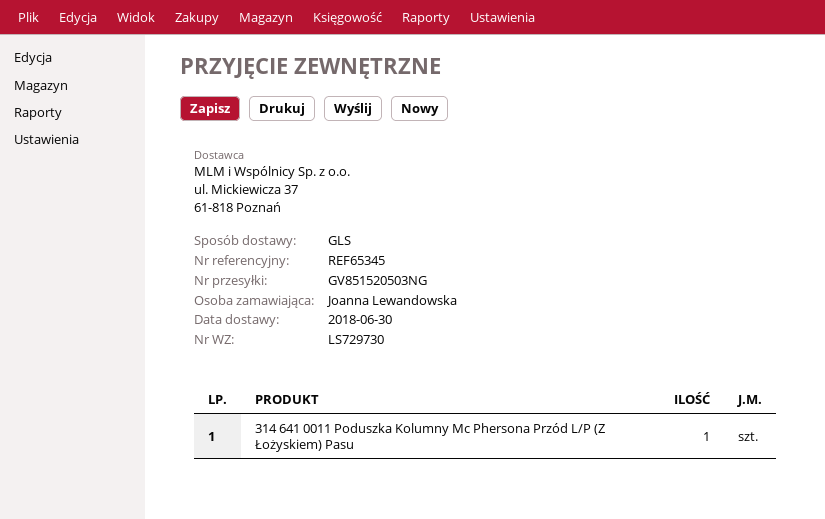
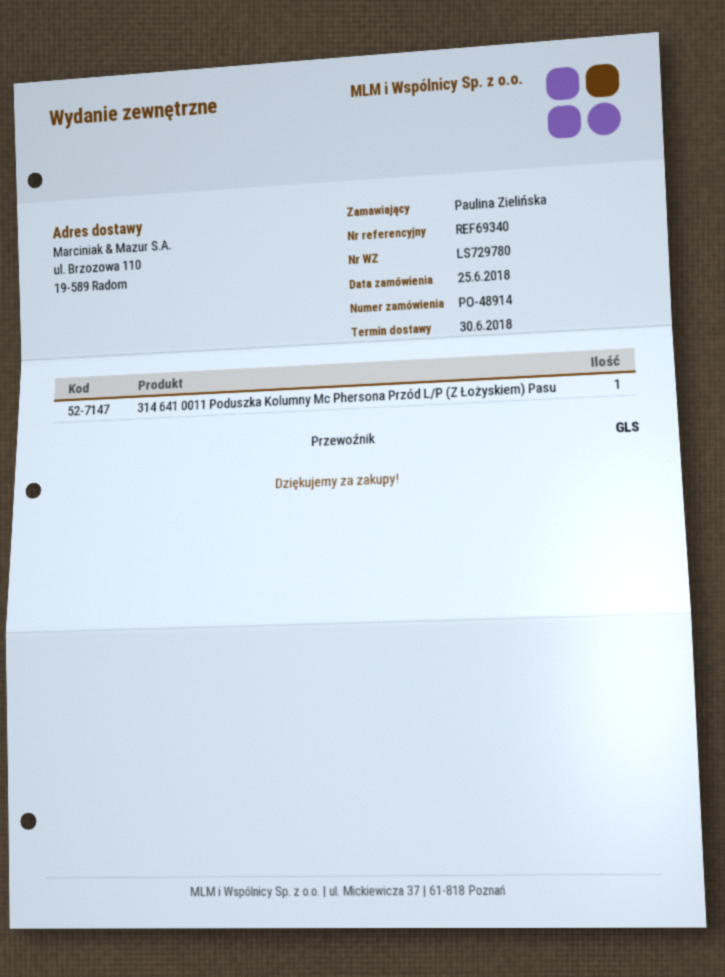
delivery note number: LS729730 -> LS729780
reference: REF65345 -> REF69340
ordered by: Joanna Lewandowska -> Paulina Zielińska

